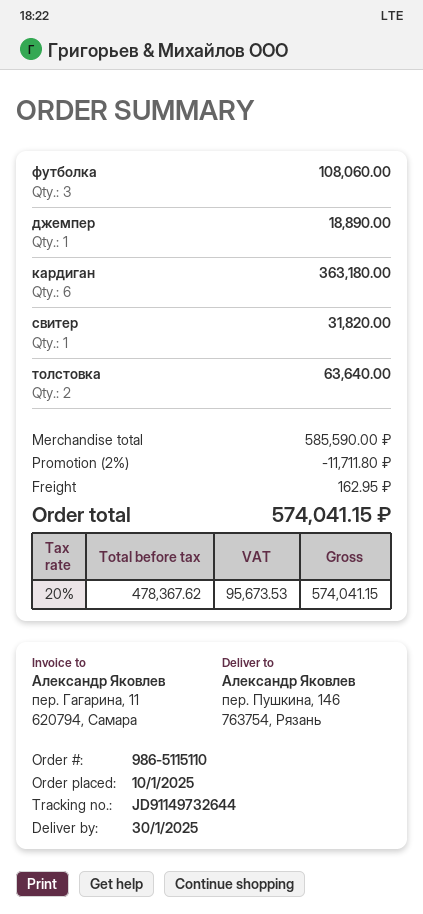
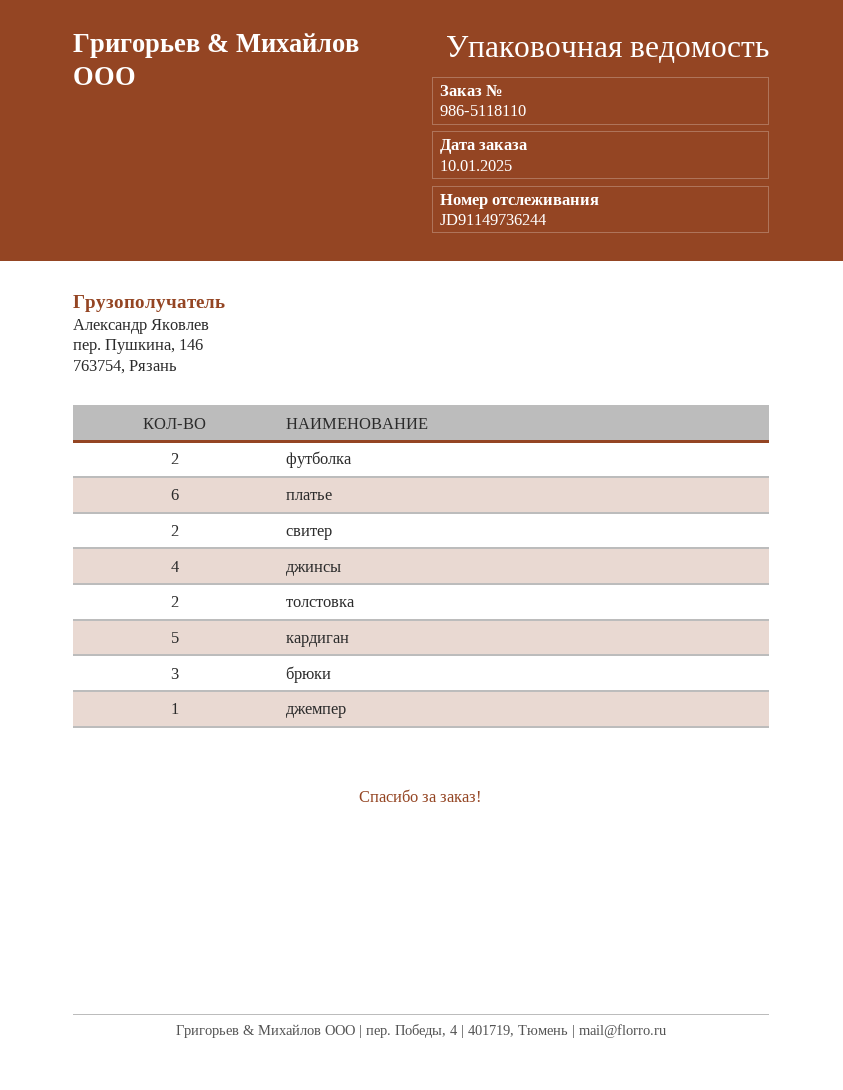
order number: 986-5115110 -> 986-5118110
tracking number: JD91149732644 -> JD91149736244
футболка: 3 -> 2
кардиган: 6 -> 5
свитер: 1 -> 2
платье: none -> 6
джинсы: none -> 4
брюки: none -> 3

